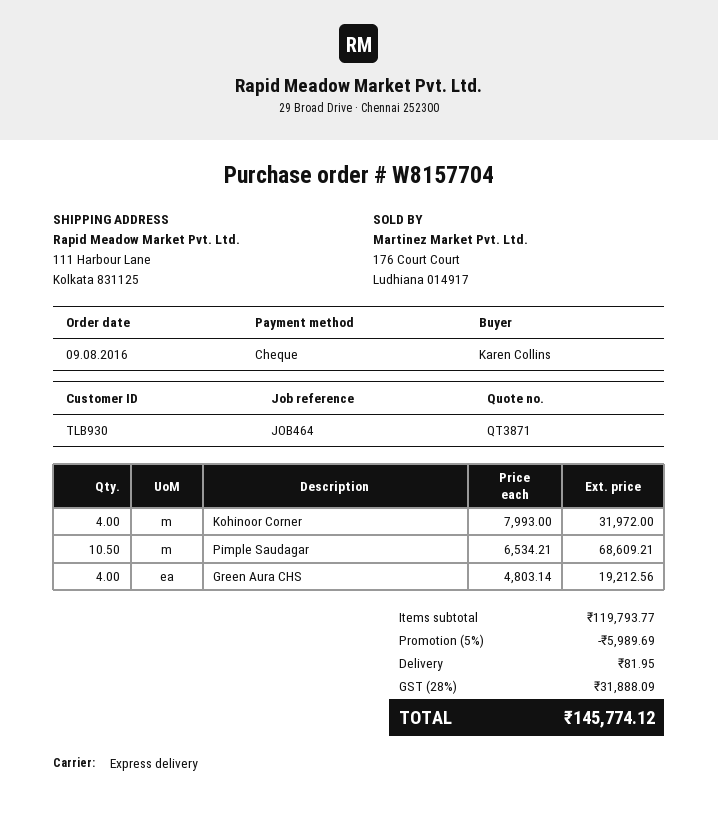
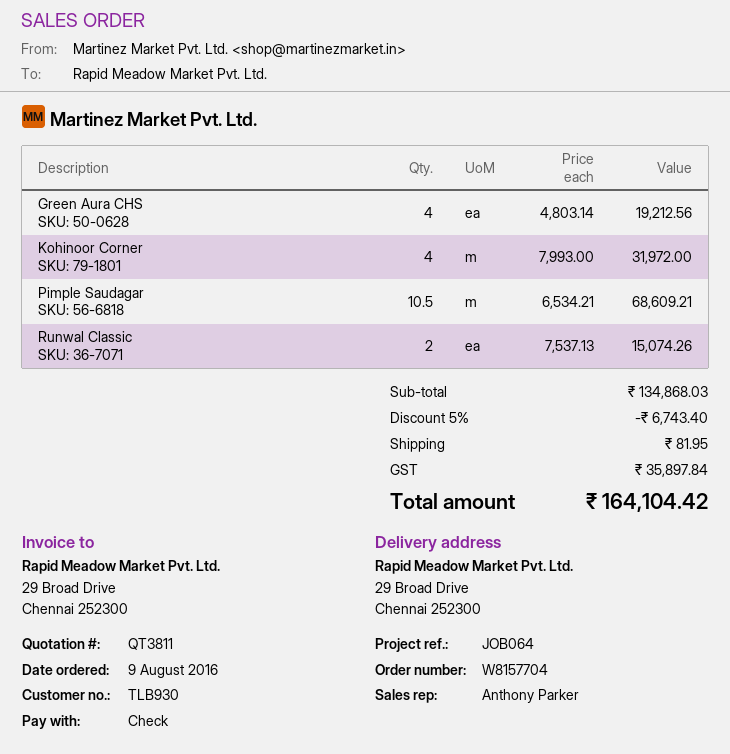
quote number: QT3871 -> QT3811
reference: JOB464 -> JOB064
ship to: 111 Harbour Lane, Kolkata 831125 -> 29 Broad Drive, Chennai 252300
Runwal Classic: none -> 2 x 7537.13 = 15074.26
subtotal: 119793.77 -> 134868.03
discount: 5% = 5989.69 -> 5% = 6743.40
tax: 31888.09 -> 35897.84
total: 145774.12 -> 164104.42

